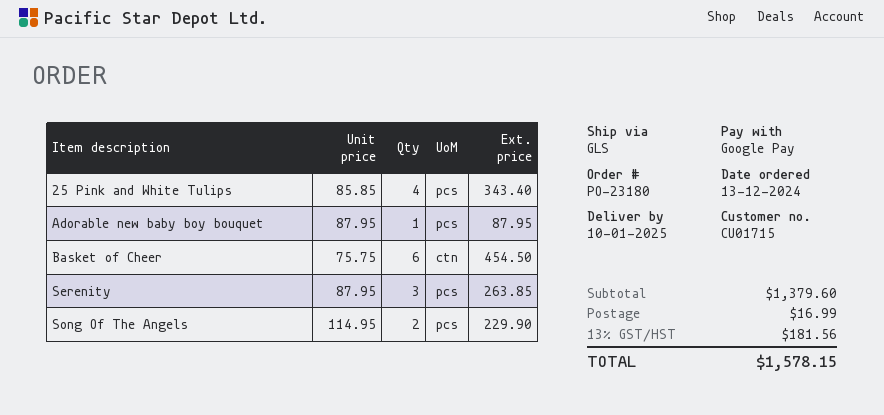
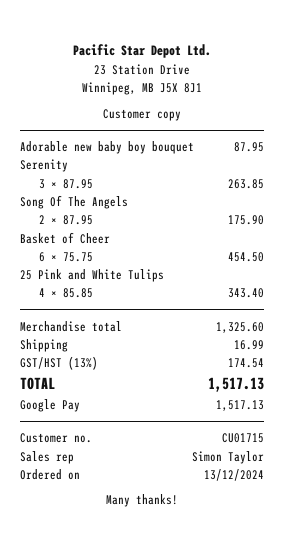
Song Of The Angels: 2 x 114.95 = 229.90 -> 2 x 87.95 = 175.90
subtotal: 1379.60 -> 1325.60
tax: 13% = 181.56 -> 13% = 174.54
total: 1578.15 -> 1517.13

